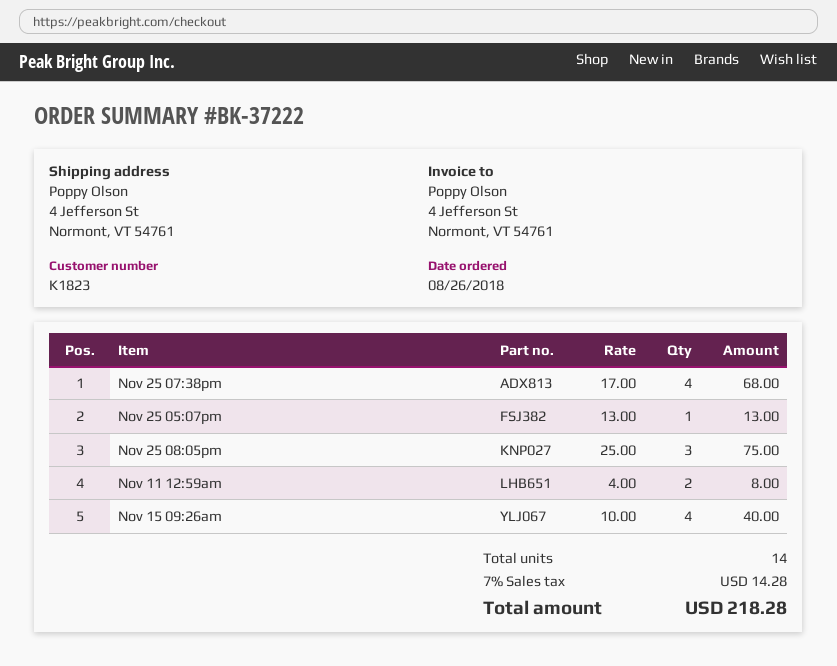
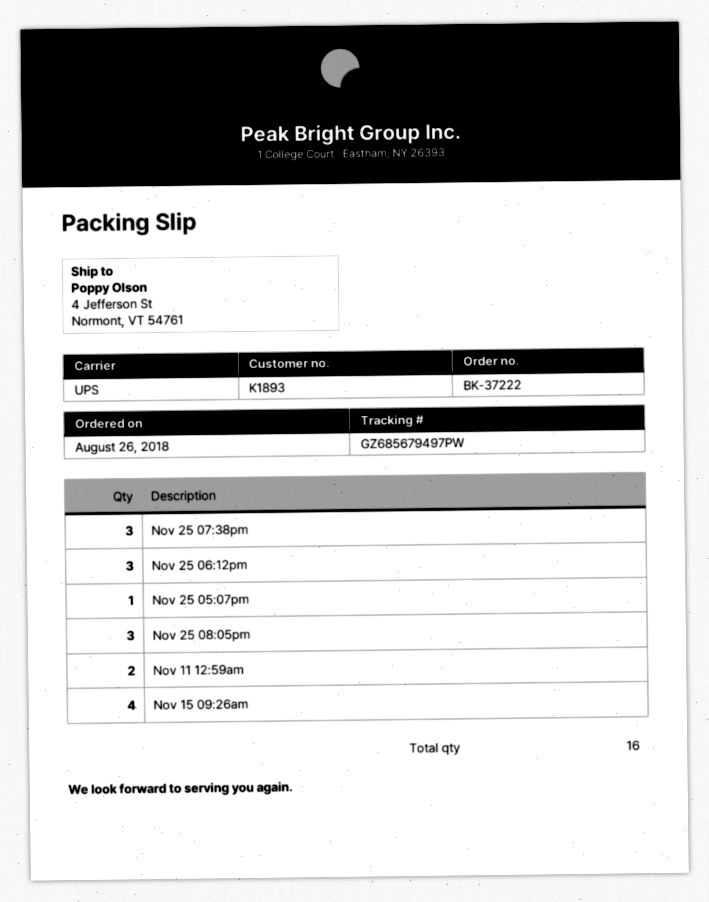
customer number: K1823 -> K1893
Nov 25 07:38pm: 4 -> 3
Nov 25 06:12pm: none -> 3
total quantity: 14 -> 16

